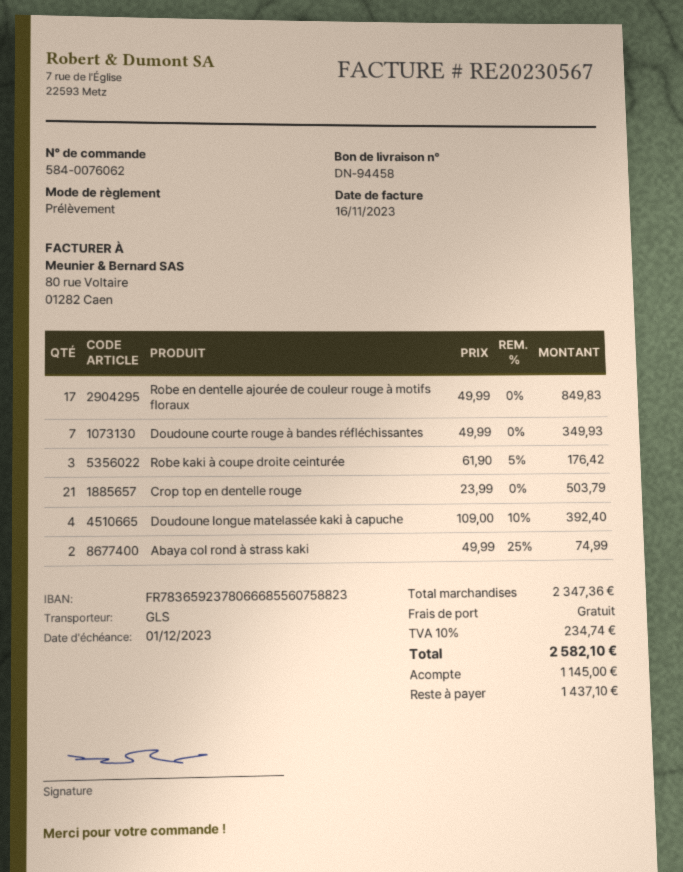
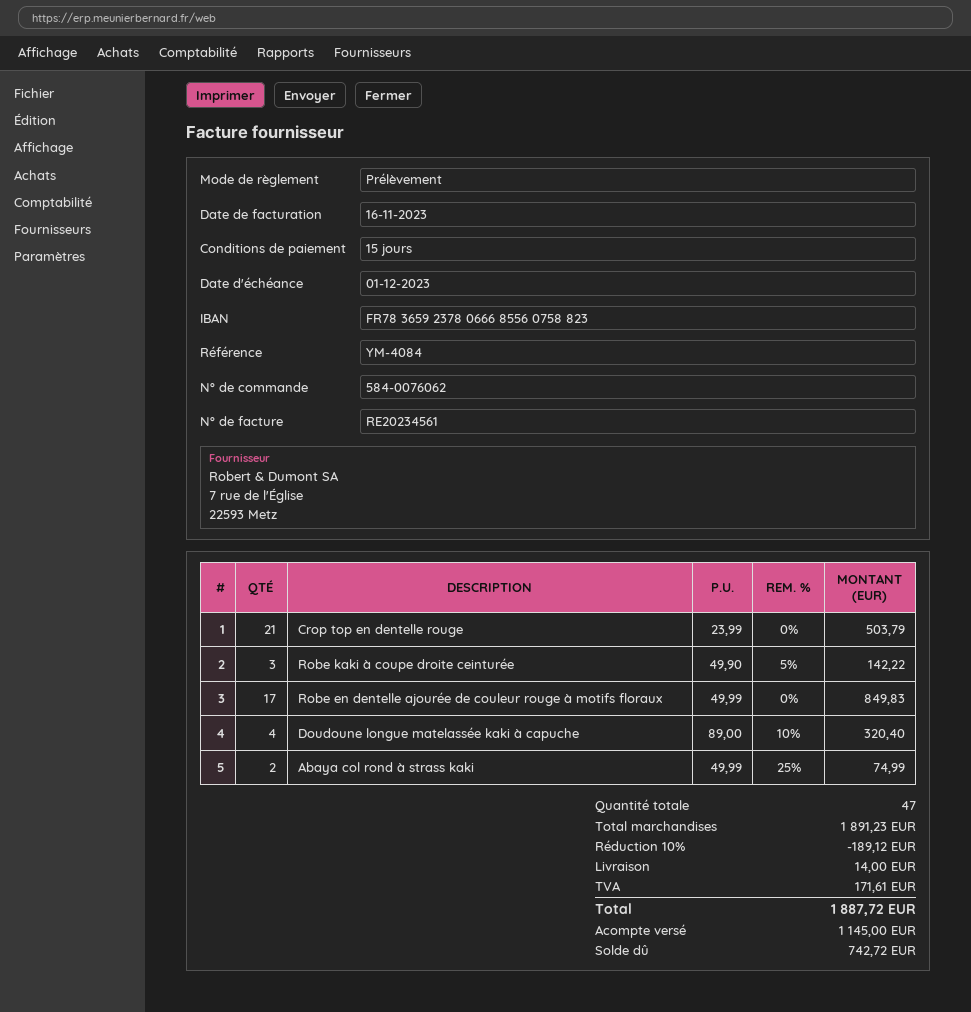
invoice number: RE20230567 -> RE20234561
Doudoune courte rouge à bandes réfléchissantes: 7 x 49.99 = 349.93 -> none
Robe kaki à coupe droite ceinturée: 3 x 61.90 - 5% = 176.42 -> 3 x 49.90 - 5% = 142.22
Doudoune longue matelassée kaki à capuche: 4 x 109.00 - 10% = 392.40 -> 4 x 89.00 - 10% = 320.40
subtotal: 2347.36 -> 1891.23
discount: none -> 10% = 189.12
shipping: 0.00 -> 14.00
tax: 234.74 -> 171.61
total: 2582.10 -> 1887.72
balance: 1437.10 -> 742.72

